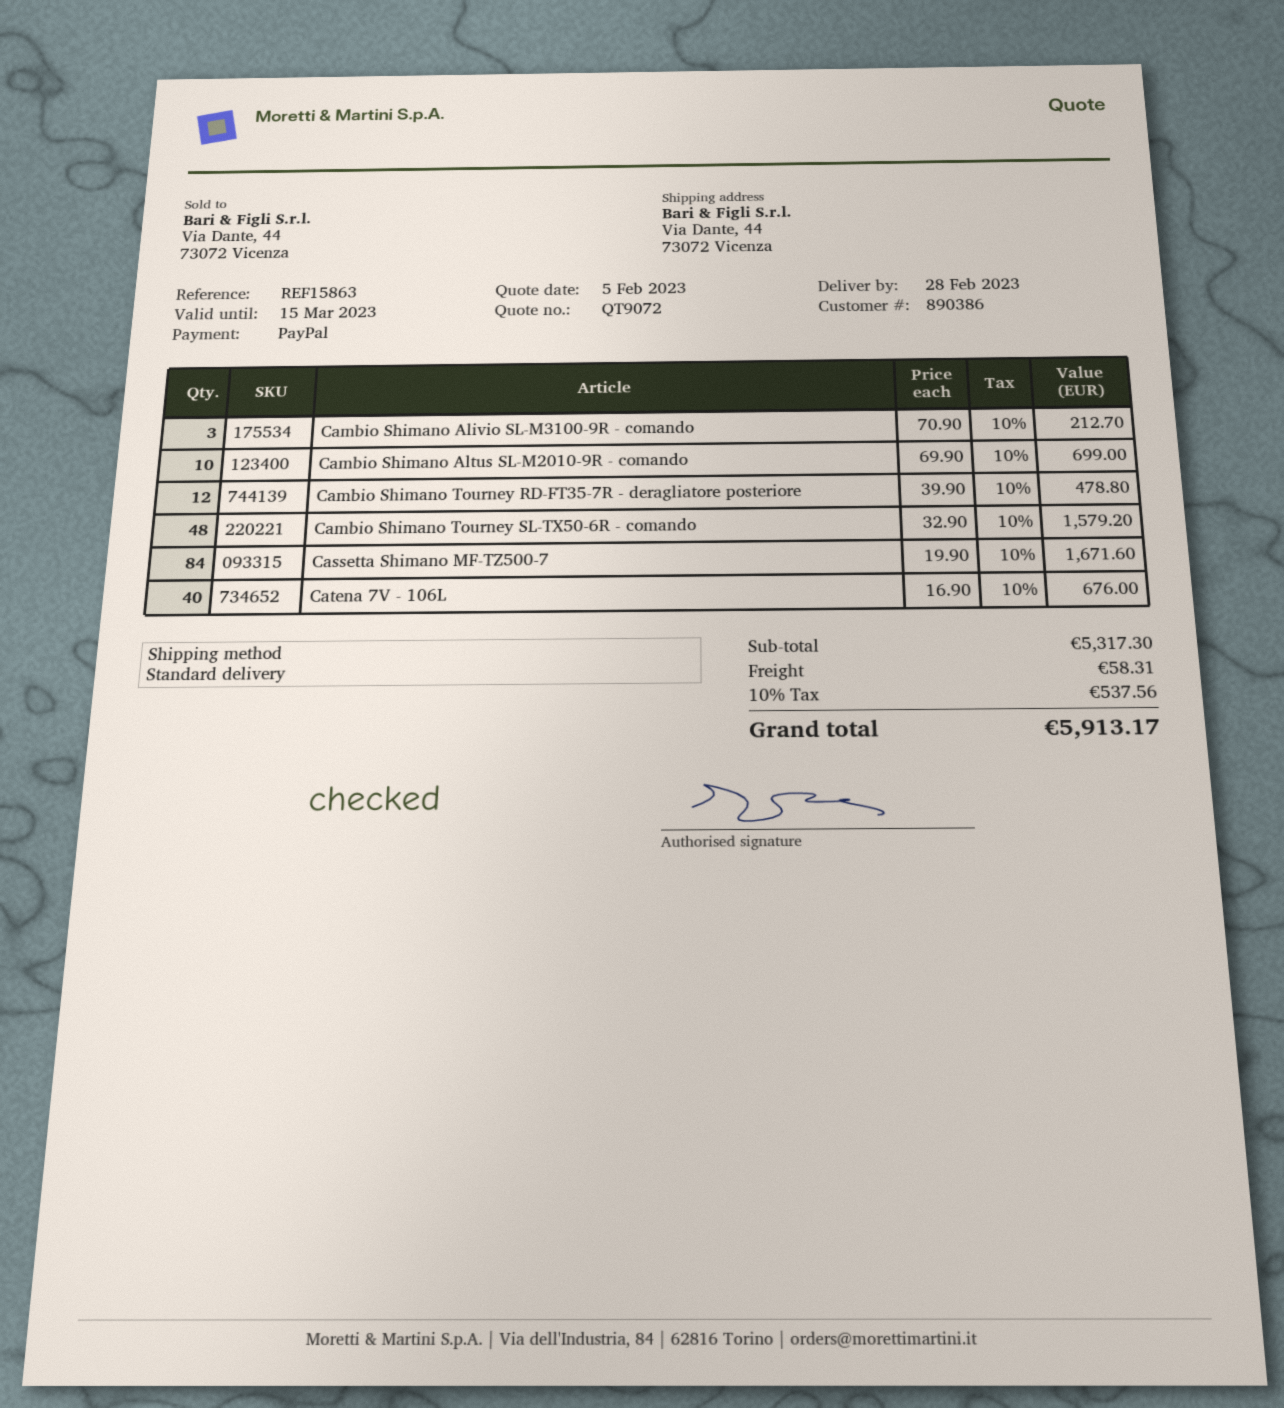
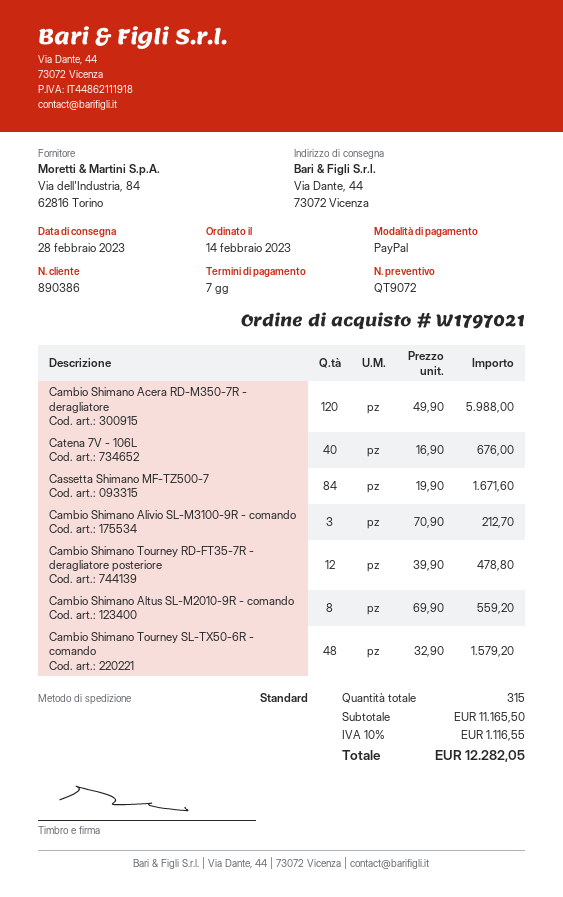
Cambio Shimano Altus SL-M2010-9R - comando: 10 x 69.90 = 699.00 -> 8 x 69.90 = 559.20
Cambio Shimano Acera RD-M350-7R - deragliatore: none -> 120 x 49.90 = 5988.00
subtotal: 5317.30 -> 11165.50
shipping: 58.31 -> none
tax: 10% = 537.56 -> 10% = 1116.55
total: 5913.17 -> 12282.05

